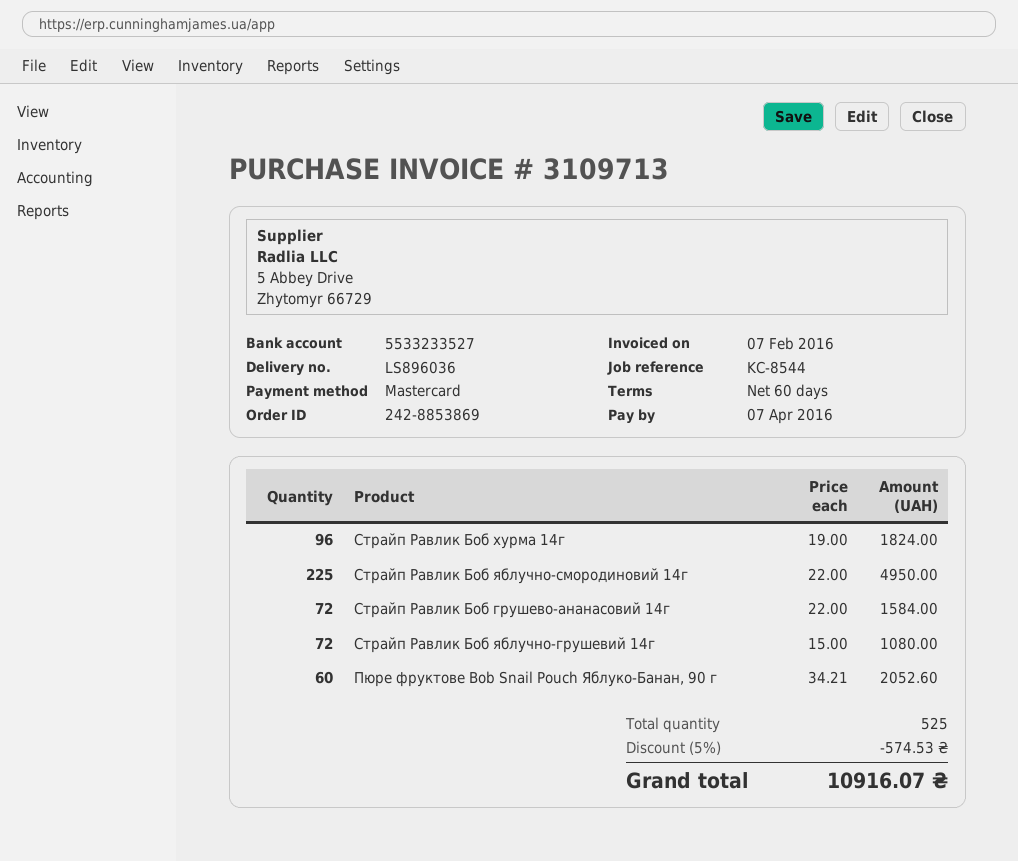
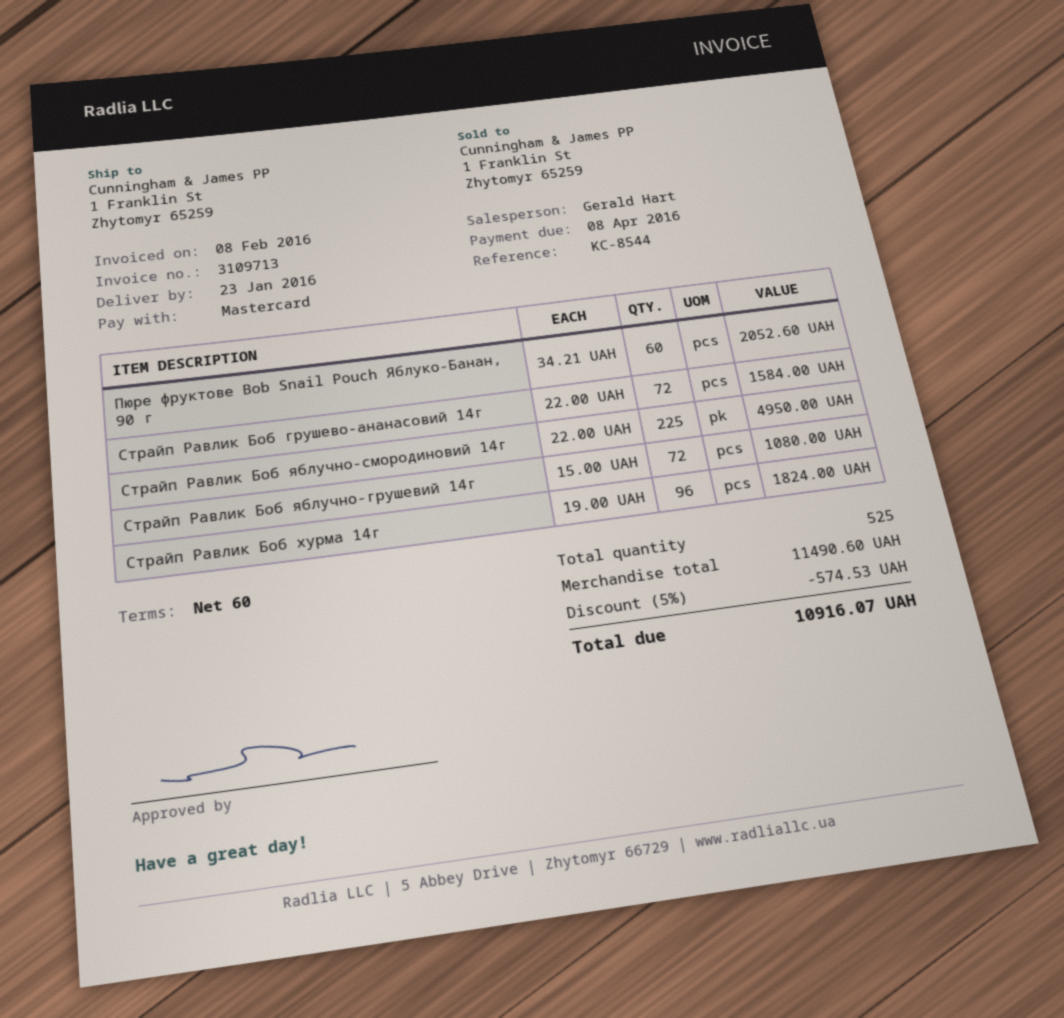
invoice date: 2016-02-07 -> 2016-02-08
due date: 2016-04-07 -> 2016-04-08

